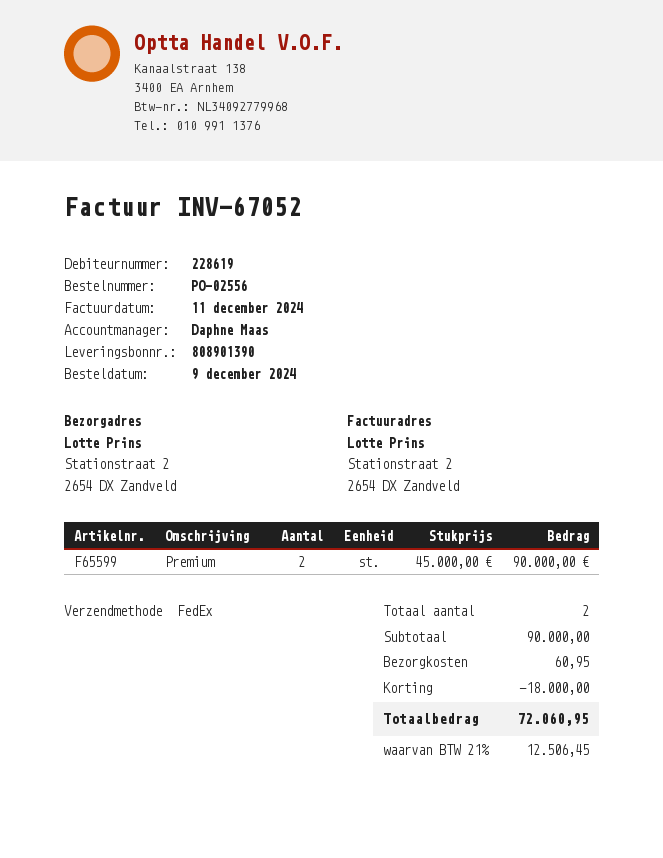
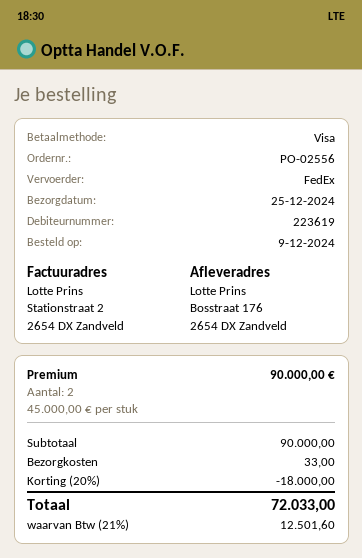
customer number: 228619 -> 223619
ship to: Stationstraat 2, 2654 DX Zandveld -> Bosstraat 176, 2654 DX Zandveld
shipping: 60.95 -> 33.00
tax: 21% = 12506.45 -> 21% = 12501.60
total: 72060.95 -> 72033.00

